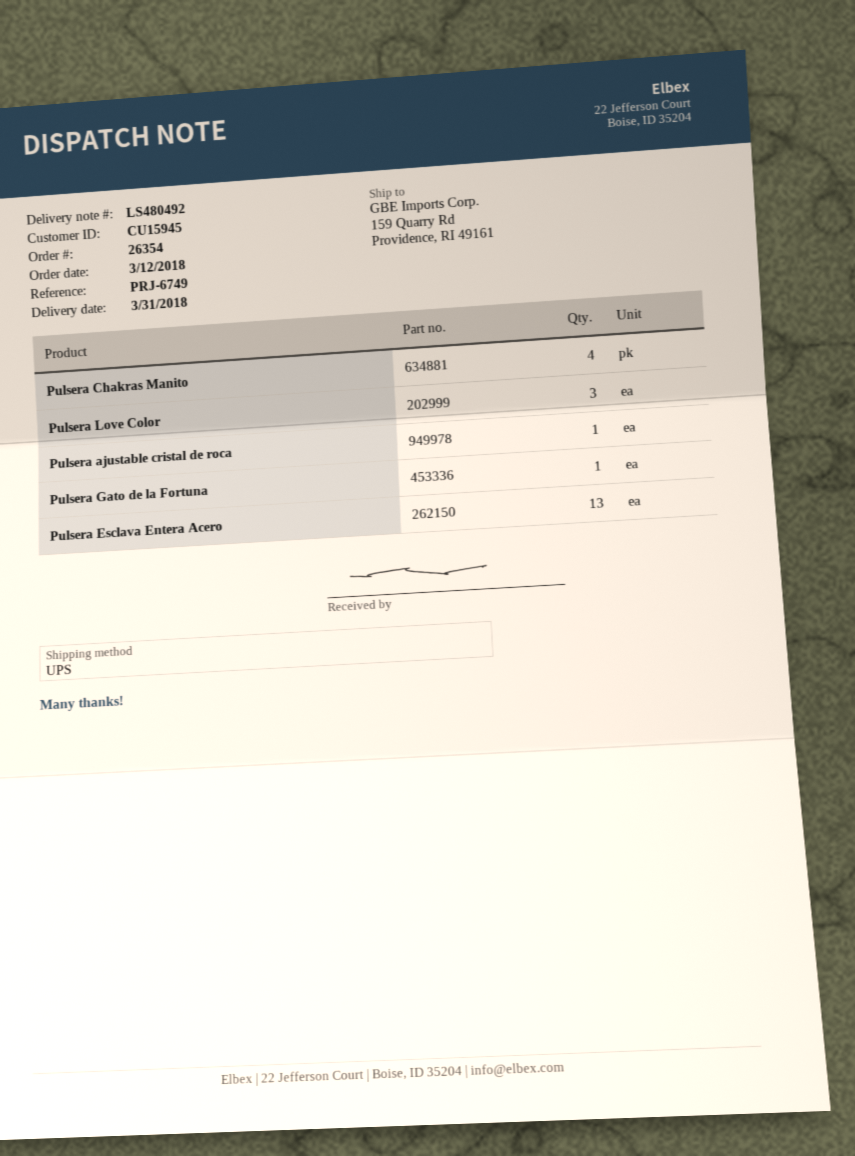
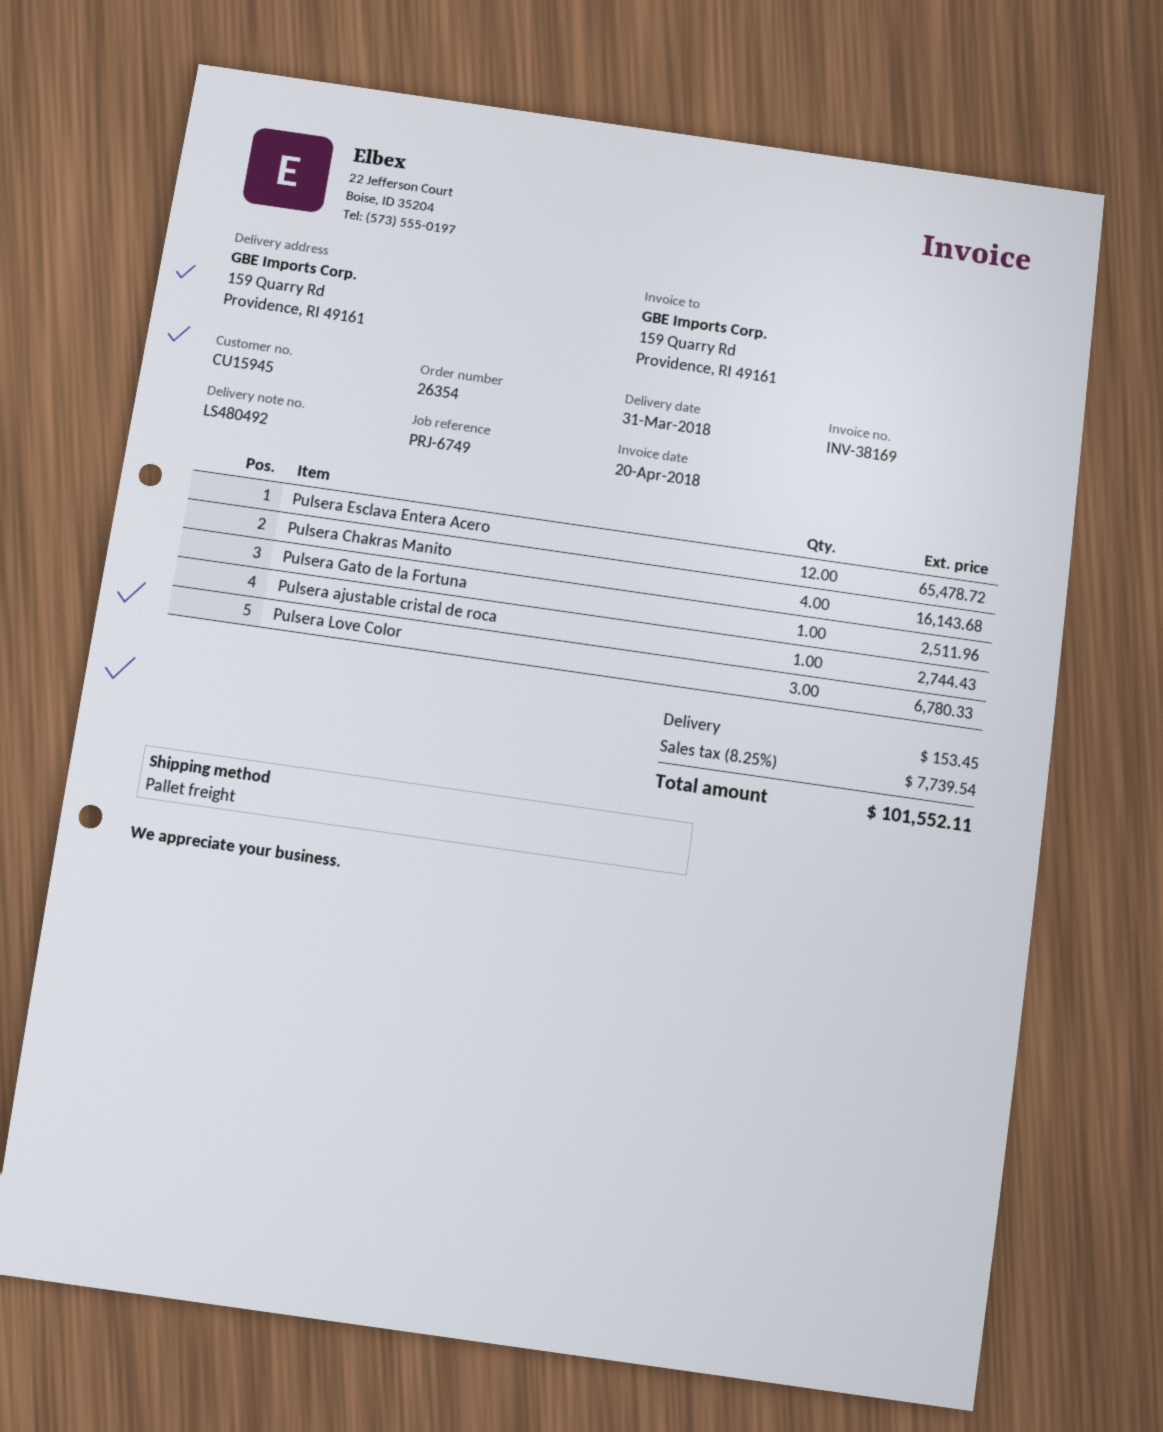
shipping method: UPS -> pallet freight
Pulsera Esclava Entera Acero: 13 -> 12

